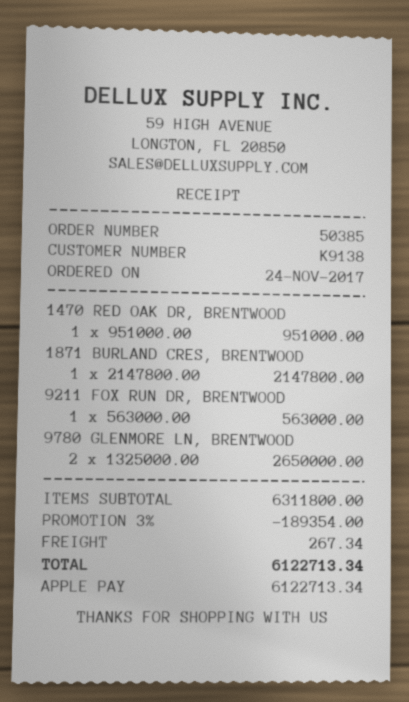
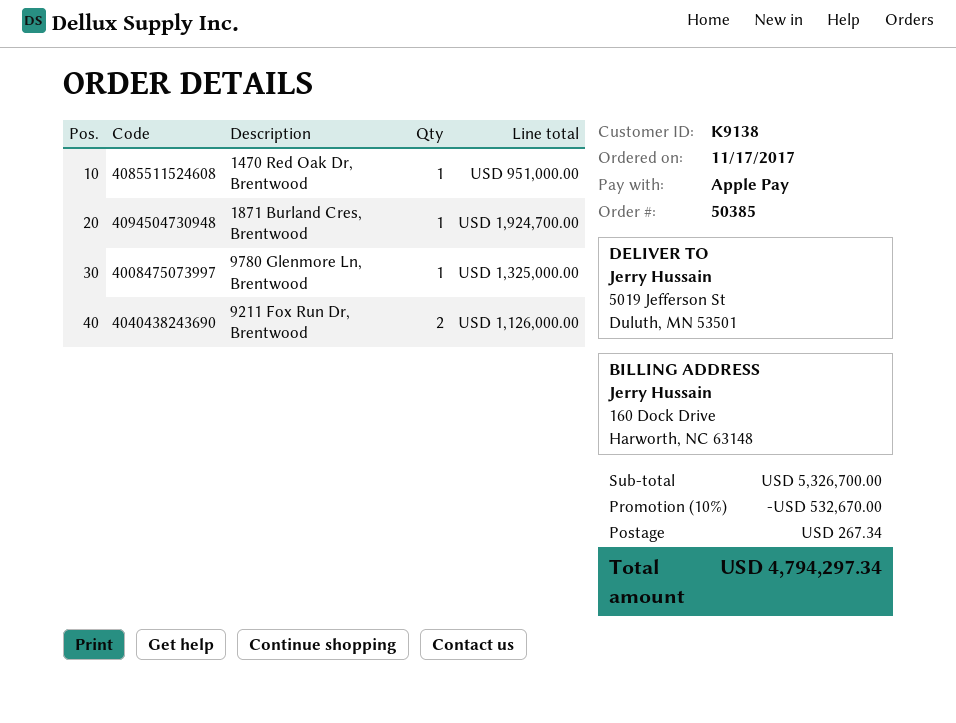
order date: 2017-11-24 -> 2017-11-17
1871 BURLAND CRES, BRENTWOOD: 1 for 2147800.00 -> 1 for 1924700.00
9211 FOX RUN DR, BRENTWOOD: 1 for 563000.00 -> 2 for 1126000.00
9780 GLENMORE LN, BRENTWOOD: 2 for 2650000.00 -> 1 for 1325000.00
subtotal: 6311800.00 -> 5326700.00
discount: 3% = 189354.00 -> 10% = 532670.00
total: 6122713.34 -> 4794297.34

